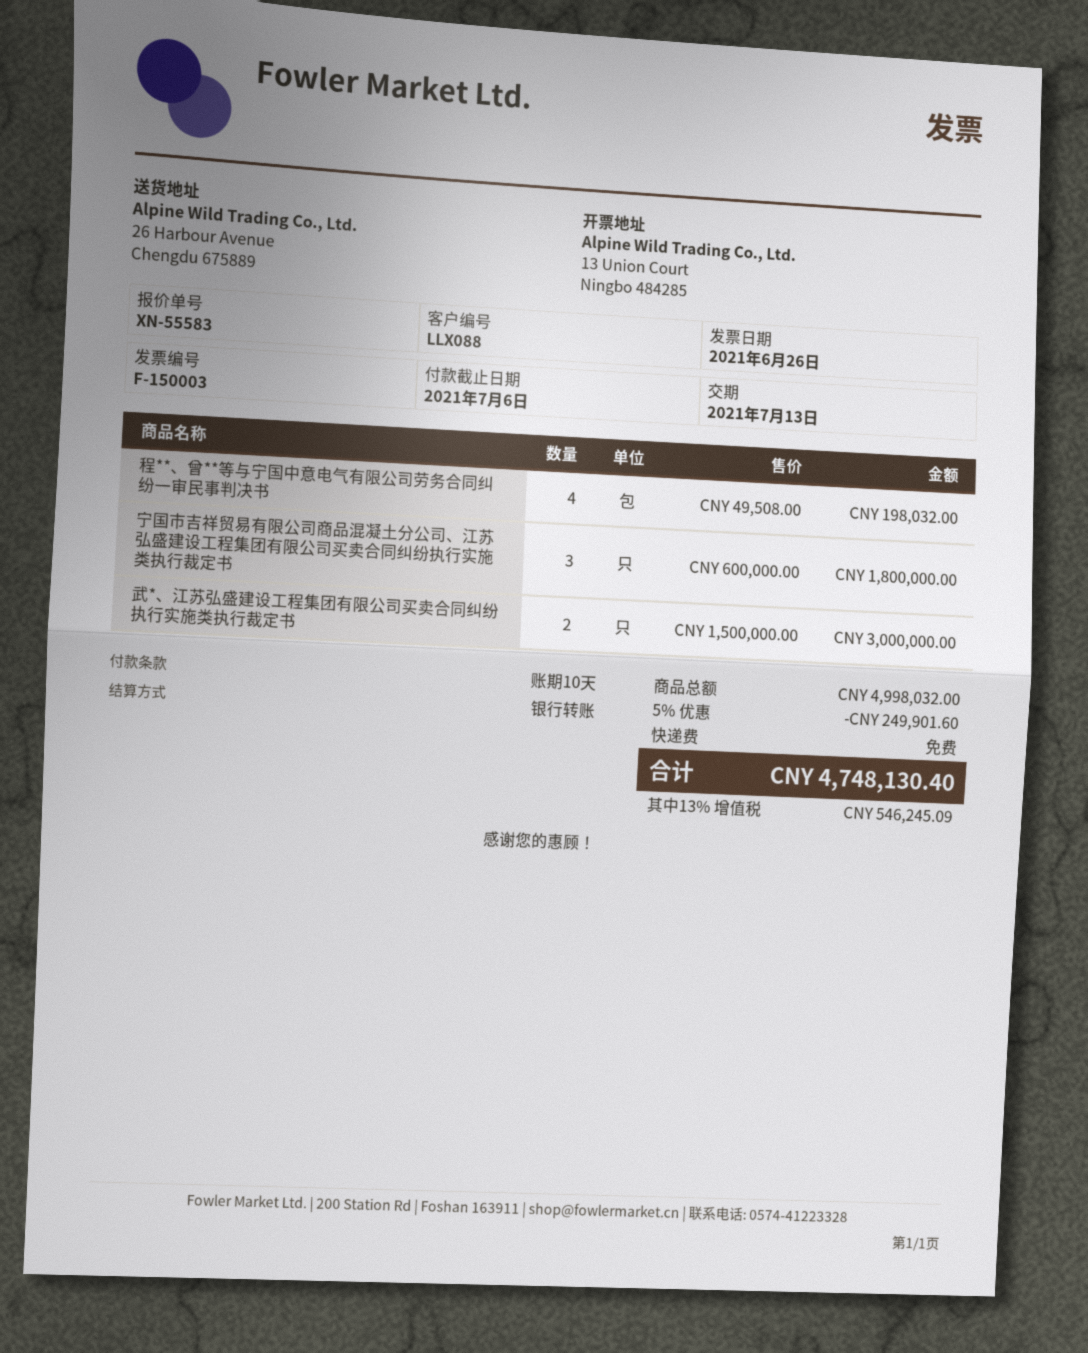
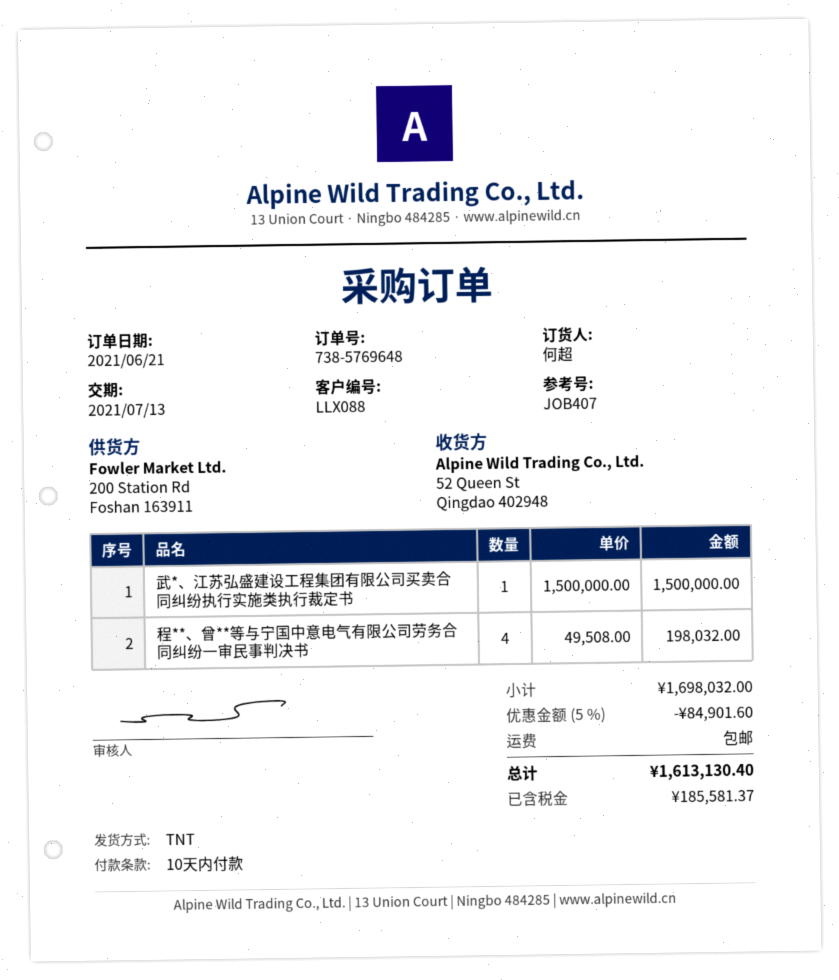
ship to: 26 Harbour Avenue, Chengdu 675889 -> 52 Queen St, Qingdao 402948
宁国市吉祥贸易有限公司商品混凝土分公司、江苏弘盛建设工程集团有限公司买卖合同纠纷执行实施类执行裁定书: 3 x 600000.00 = 1800000.00 -> none
武*、江苏弘盛建设工程集团有限公司买卖合同纠纷执行实施类执行裁定书: 2 x 1500000.00 = 3000000.00 -> 1 x 1500000.00 = 1500000.00
subtotal: 4998032.00 -> 1698032.00
discount: 5% = 249901.60 -> 5% = 84901.60
tax: 546245.09 -> 185581.37
total: 4748130.40 -> 1613130.40

